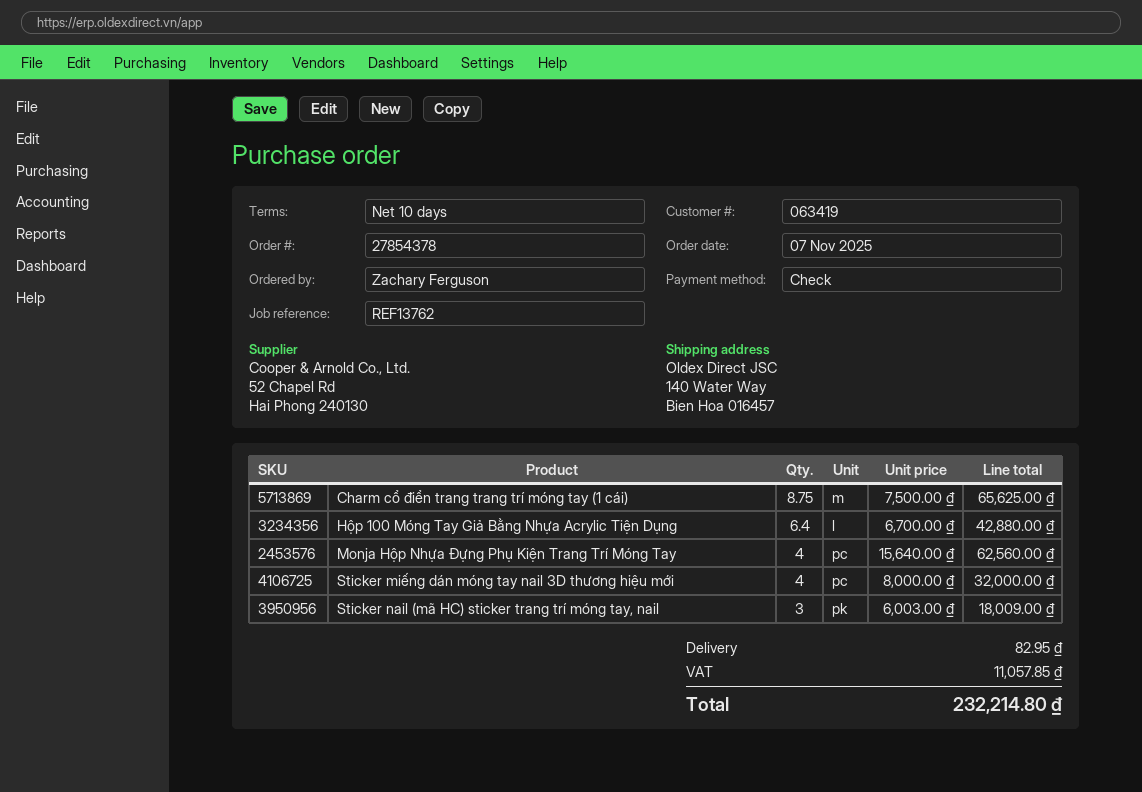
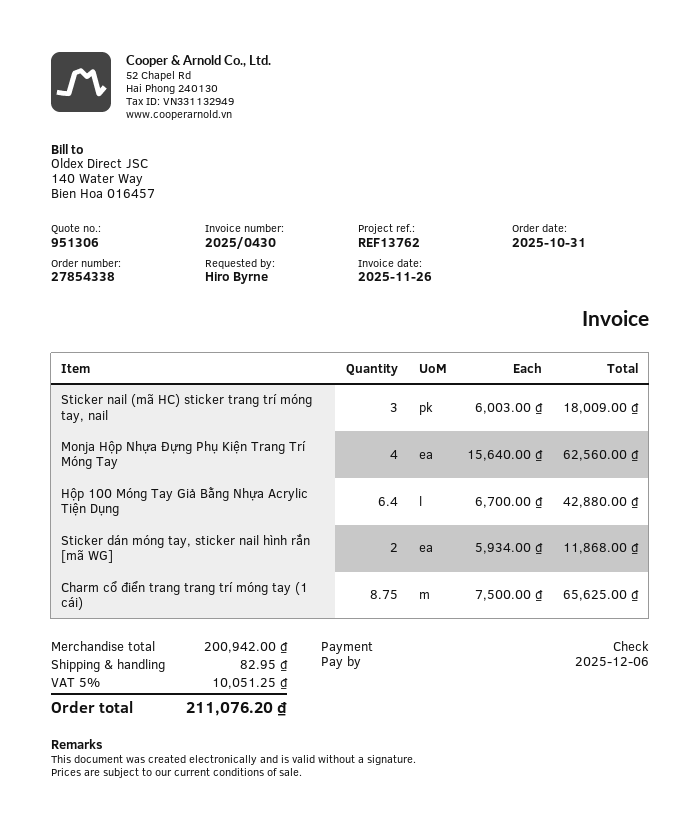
order number: 27854378 -> 27854338
order date: 2025-11-07 -> 2025-10-31
ordered by: Zachary Ferguson -> Hiro Byrne
Sticker miếng dán móng tay nail 3D thương hiệu mới: 4 x 8000.00 = 32000.00 -> none
Sticker dán móng tay, sticker nail hình rắn [mã WG]: none -> 2 x 5934.00 = 11868.00
tax: 11057.85 -> 10051.25
total: 232214.80 -> 211076.20

